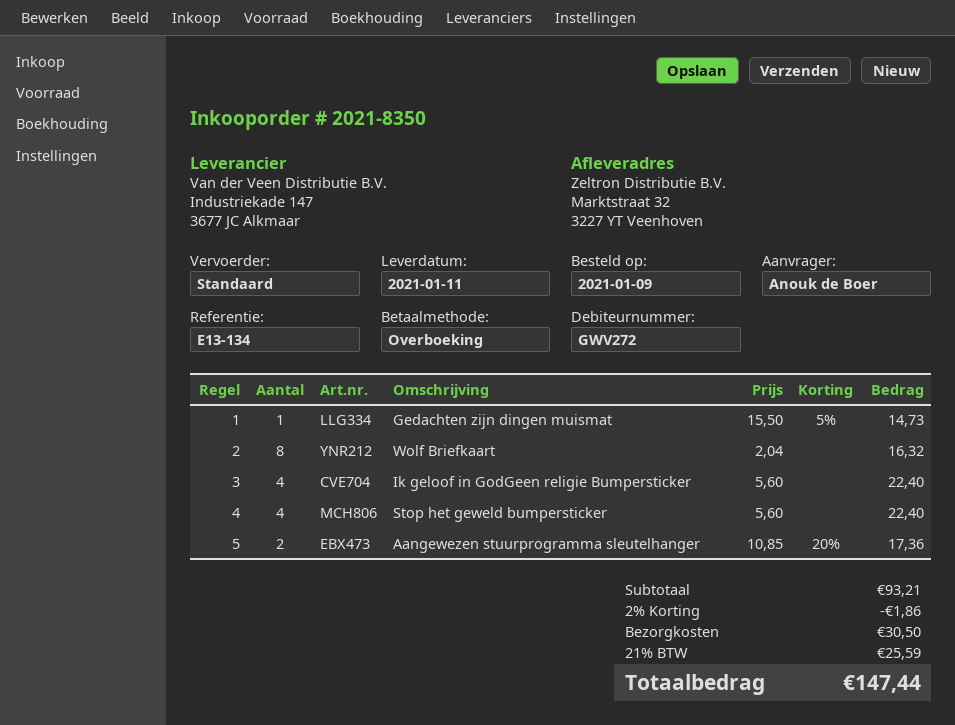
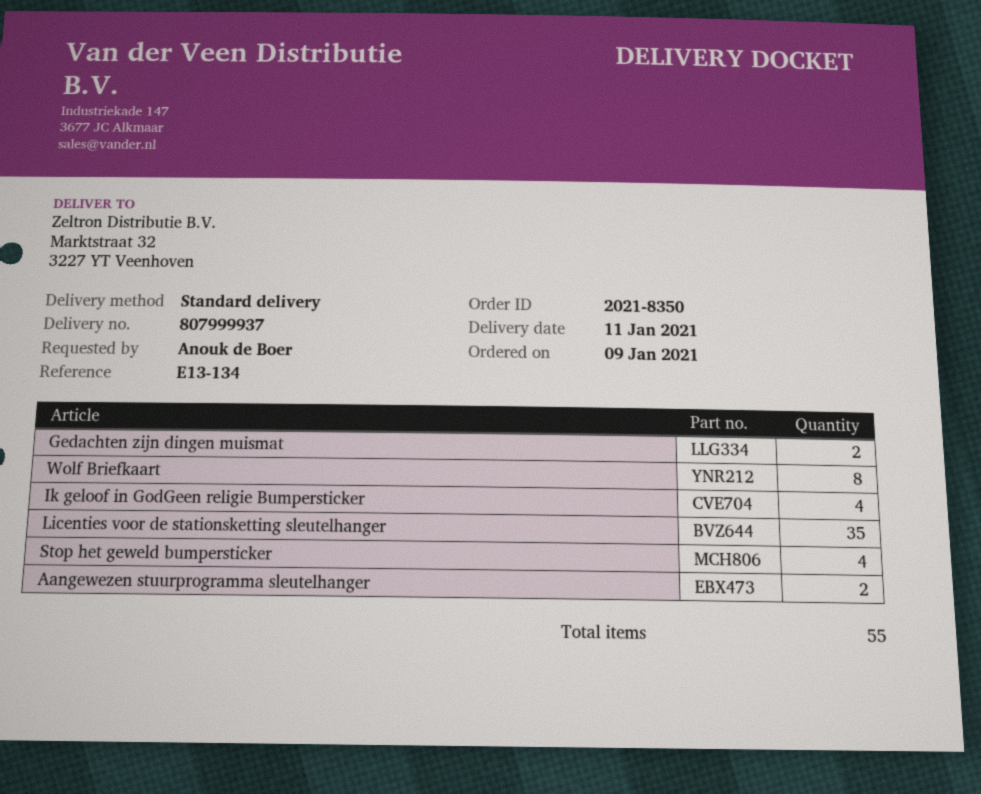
Gedachten zijn dingen muismat: 1 -> 2
Licenties voor de stationsketting sleutelhanger: none -> 35

